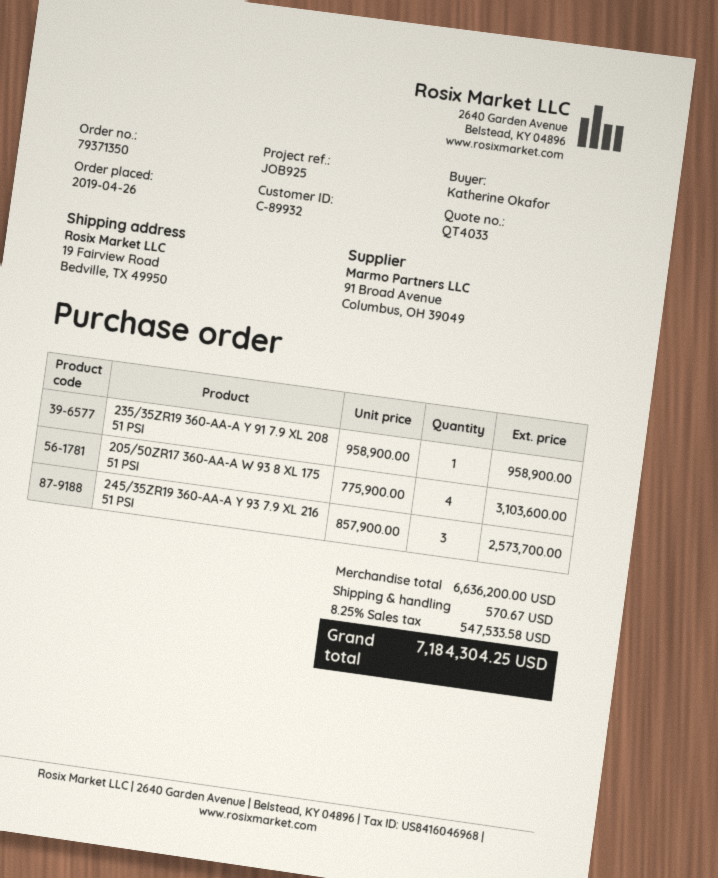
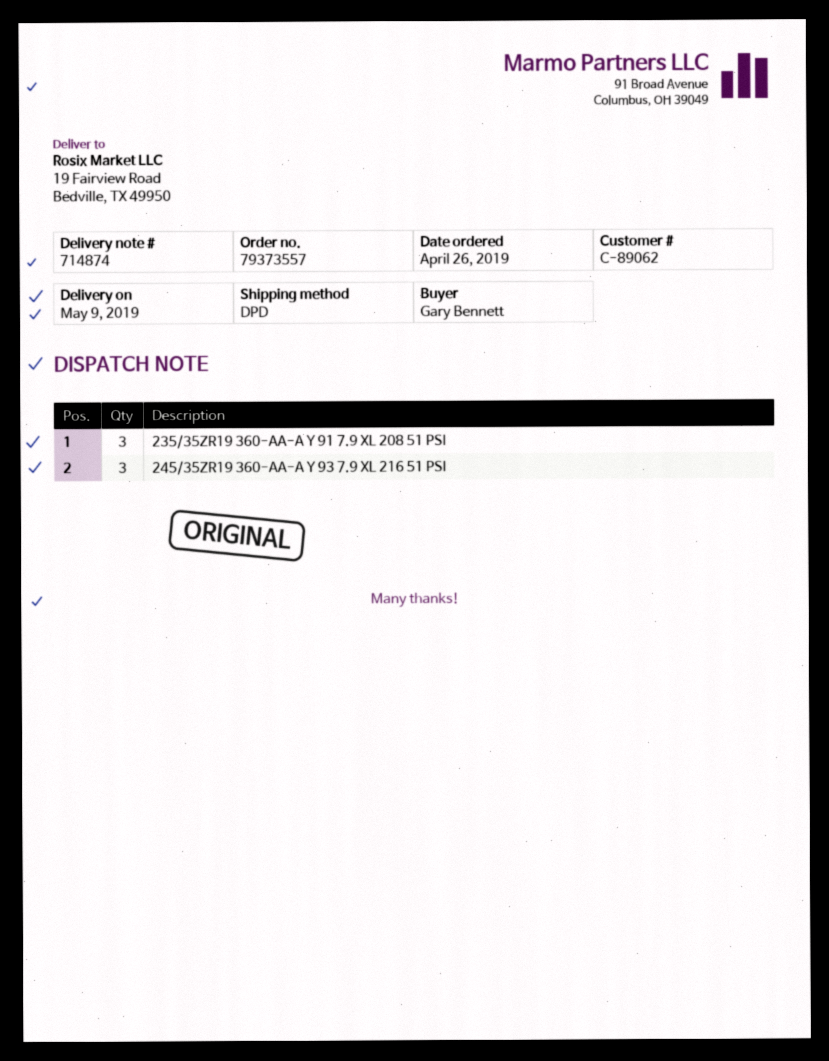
order number: 79371350 -> 79373557
customer number: C-89932 -> C-89062
ordered by: Katherine Okafor -> Gary Bennett
235/35ZR19 360-AA-A Y 91 7.9 XL 208 51 PSI: 1 -> 3
205/50ZR17 360-AA-A W 93 8 XL 175 51 PSI: 4 -> none

